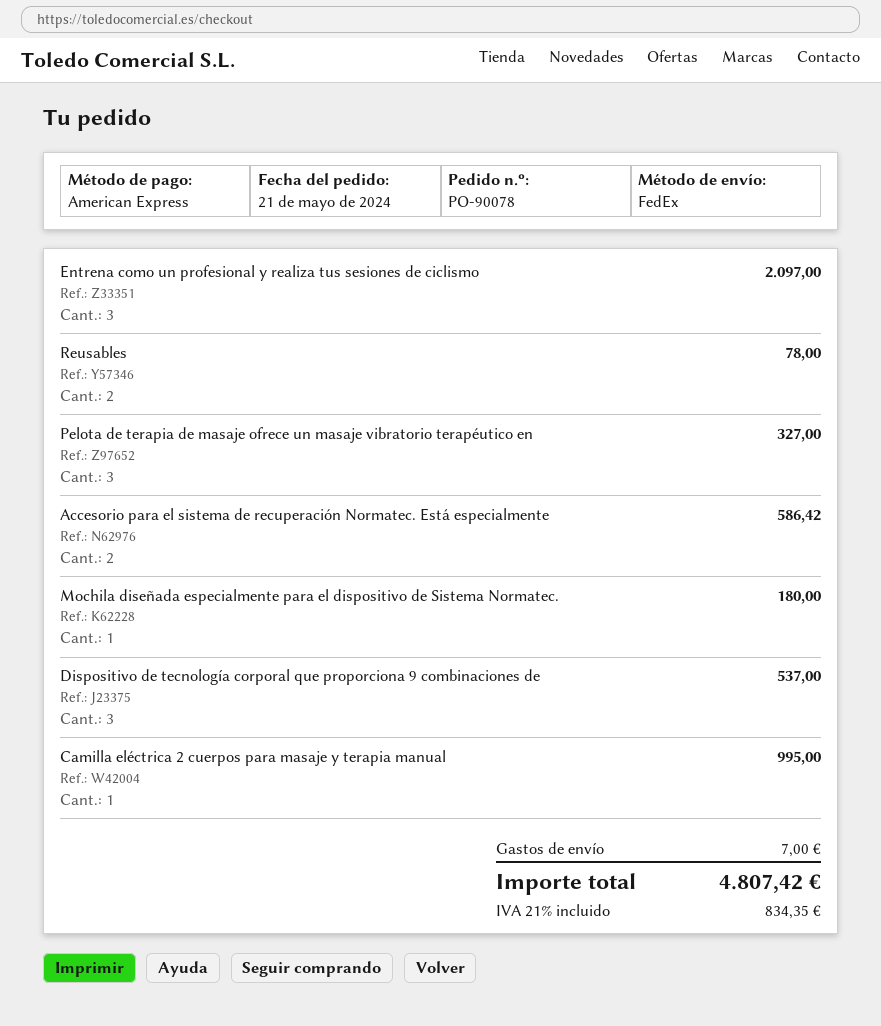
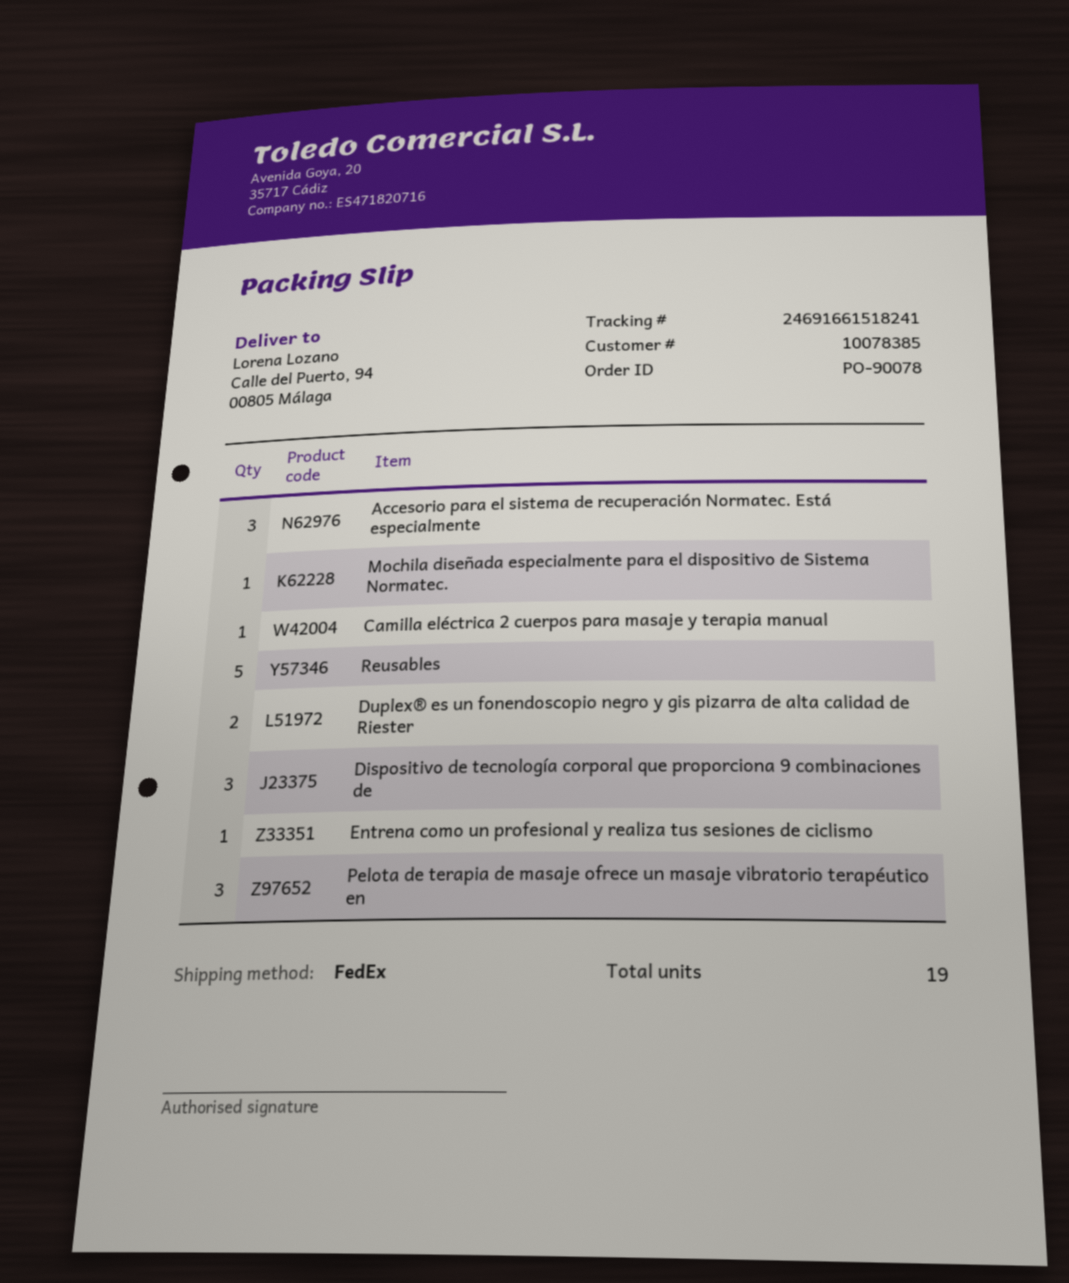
Entrena como un profesional y realiza tus sesiones de ciclismo: 3 -> 1
Reusables: 2 -> 5
Accesorio para el sistema de recuperación Normatec. Está especialmente: 2 -> 3
Duplex® es un fonendoscopio negro y gis pizarra de alta calidad de Riester: none -> 2

